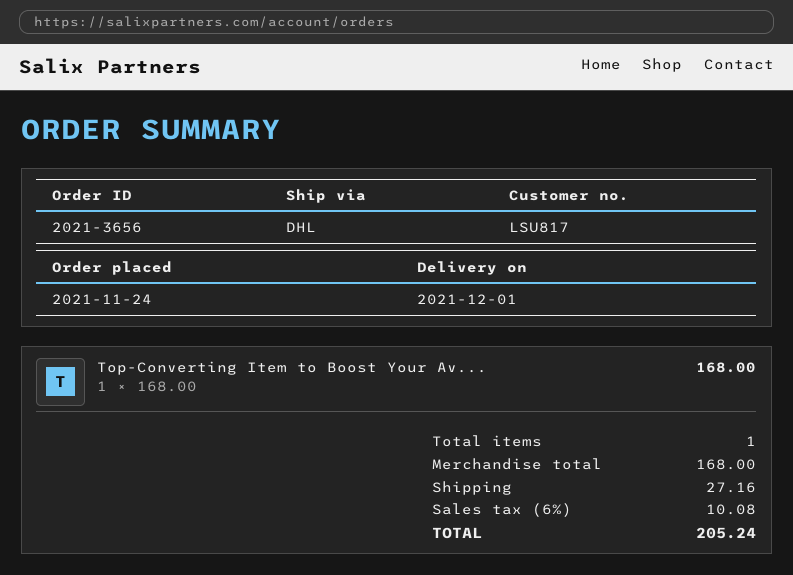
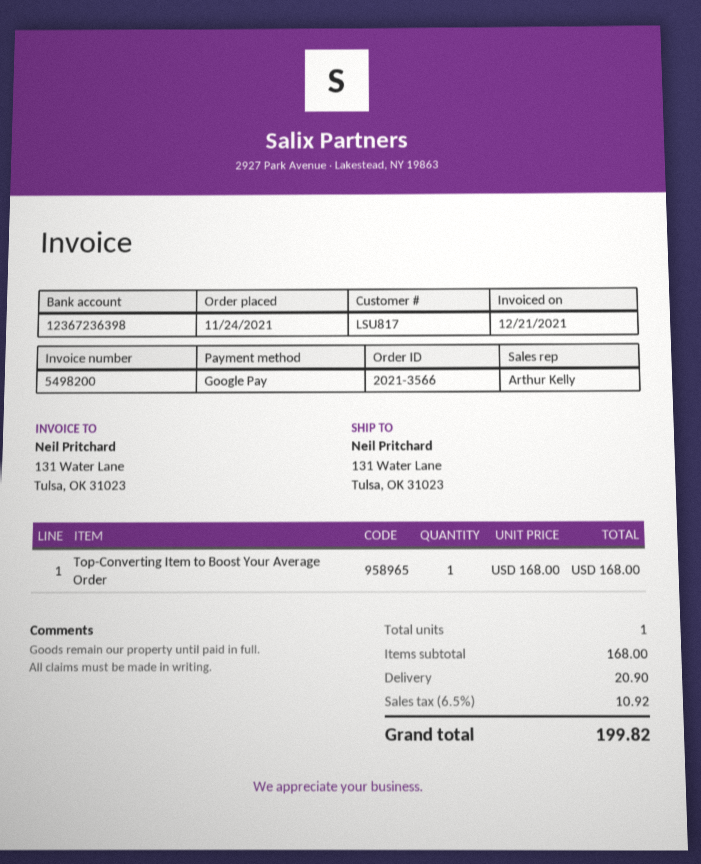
order number: 2021-3656 -> 2021-3566
shipping: 27.16 -> 20.90
tax: 6% = 10.08 -> 6.5% = 10.92
total: 205.24 -> 199.82

